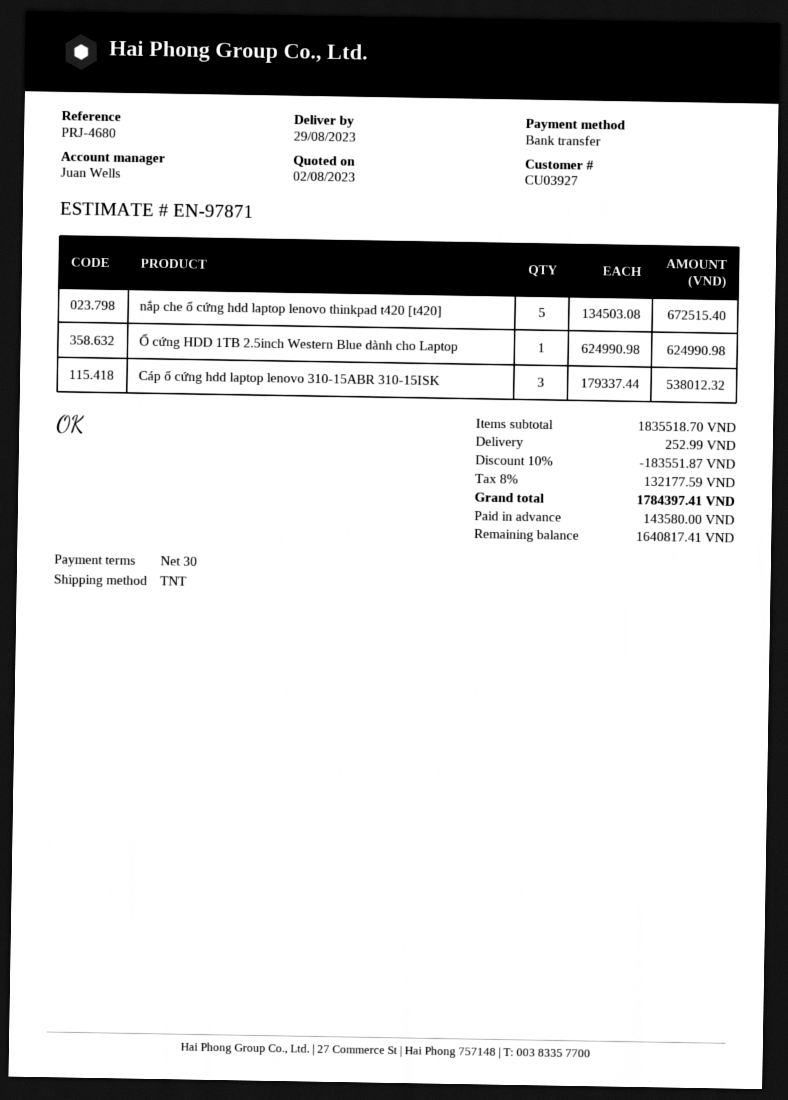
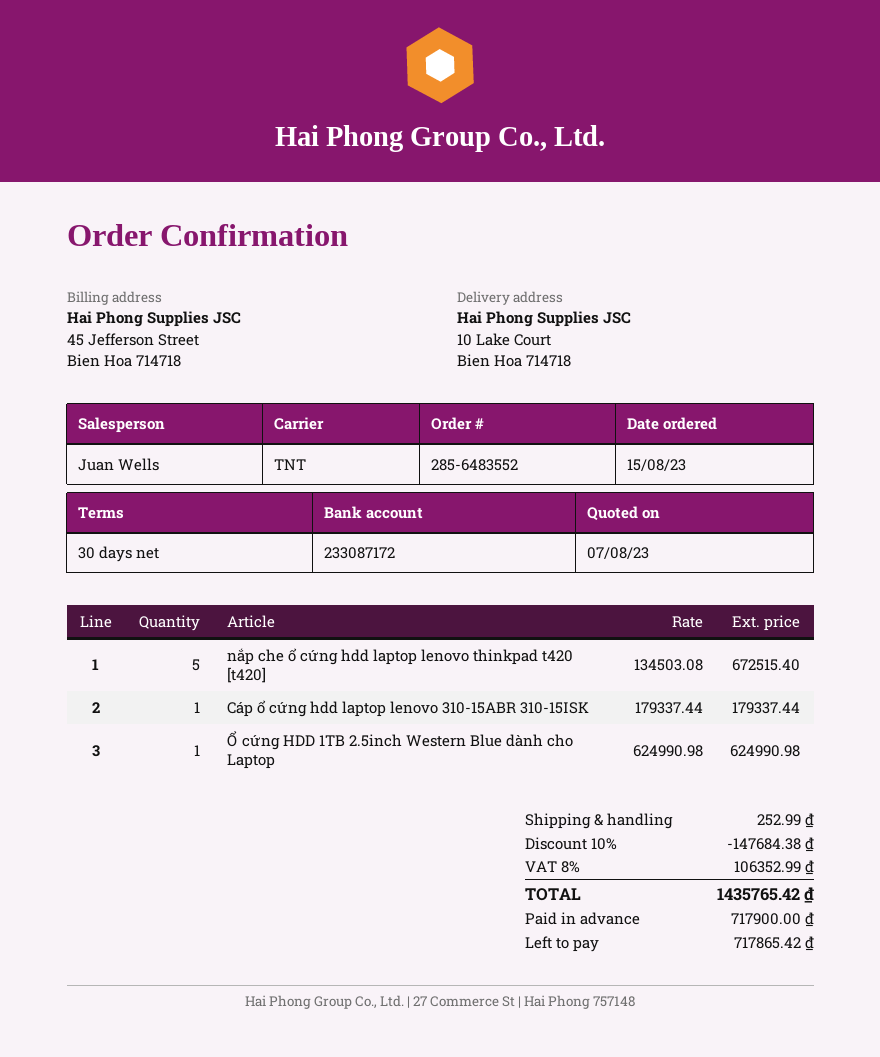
quote date: 2023-08-02 -> 2023-08-07
Cáp ổ cứng hdd laptop lenovo 310-15ABR 310-15ISK: 3 x 179337.44 = 538012.32 -> 1 x 179337.44 = 179337.44
discount: 10% = 183551.87 -> 10% = 147684.38
tax: 8% = 132177.59 -> 8% = 106352.99
total: 1784397.41 -> 1435765.42
deposit: 143580.00 -> 717900.00
balance: 1640817.41 -> 717865.42

